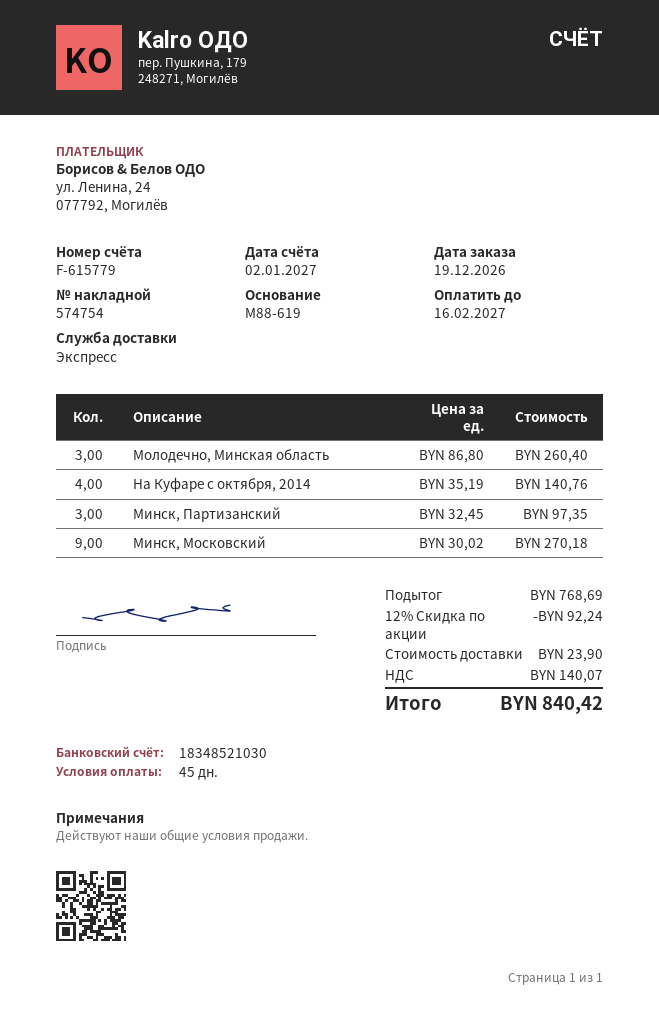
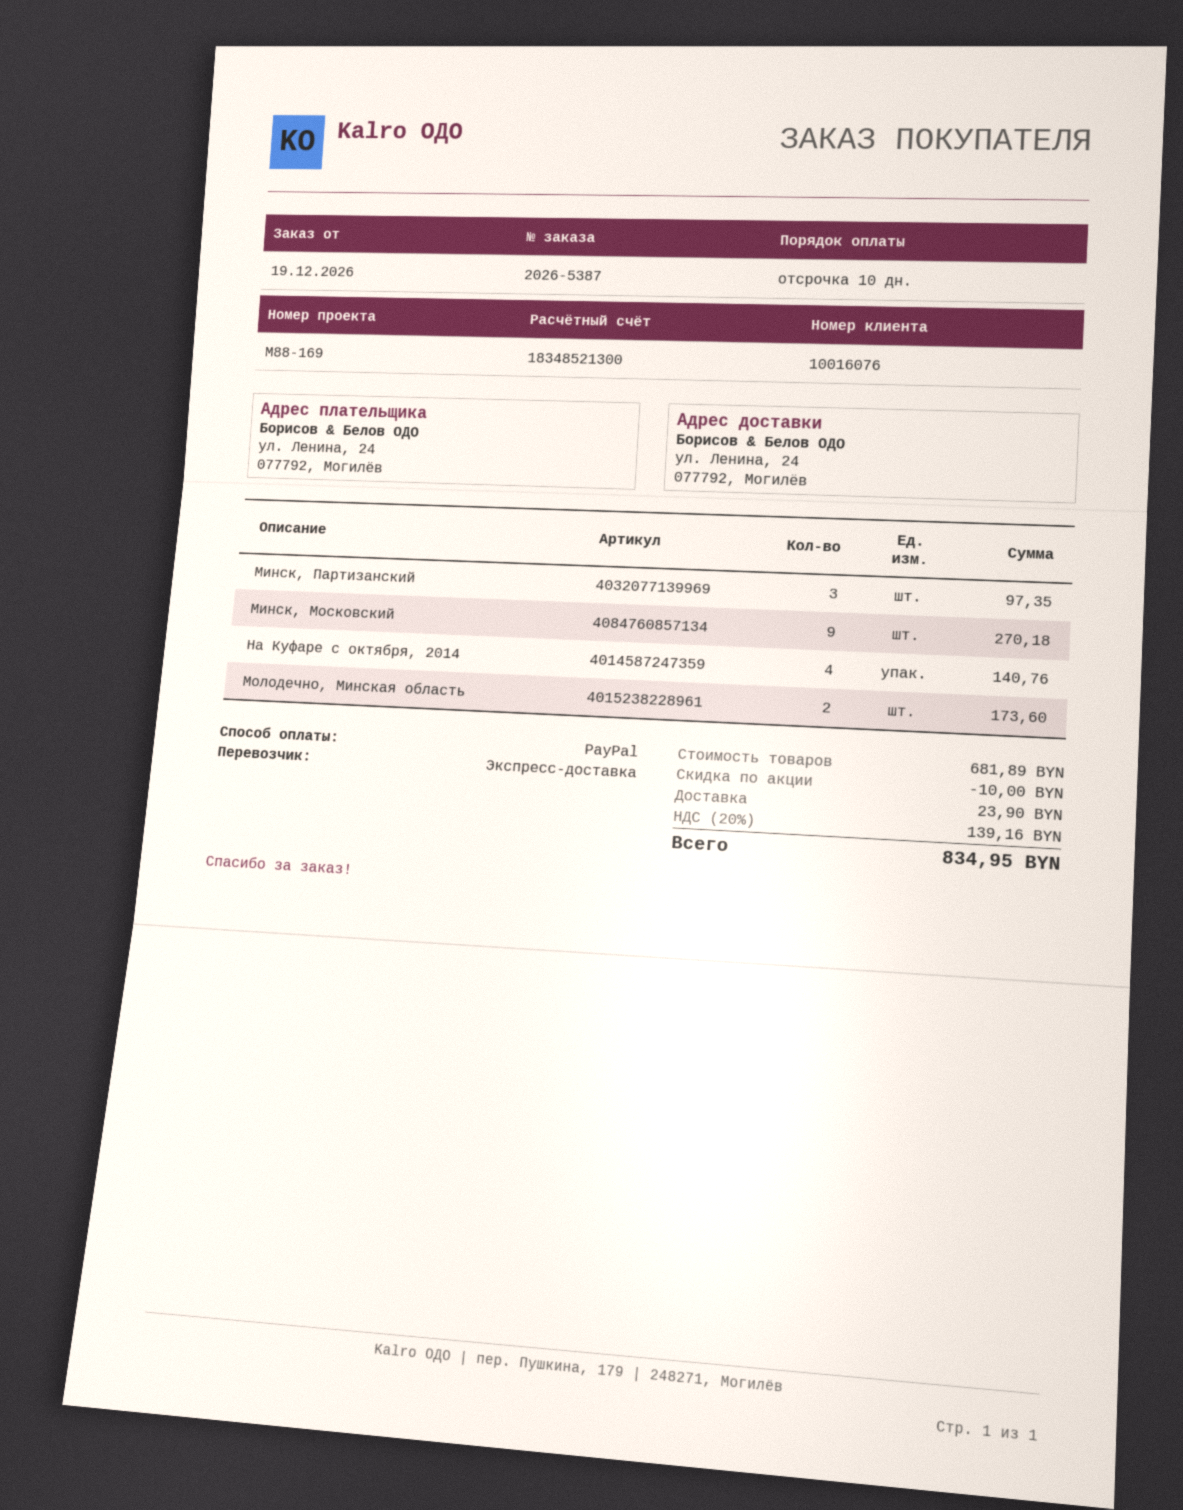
payment terms: 45 days -> 10 days
reference: M88-619 -> M88-169
bank account: 18348521030 -> 18348521300
Молодечно, Минская область: 3 for 260.40 -> 2 for 173.60
subtotal: 768.69 -> 681.89
discount: 92.24 -> 10.00
tax: 140.07 -> 139.16
total: 840.42 -> 834.95

